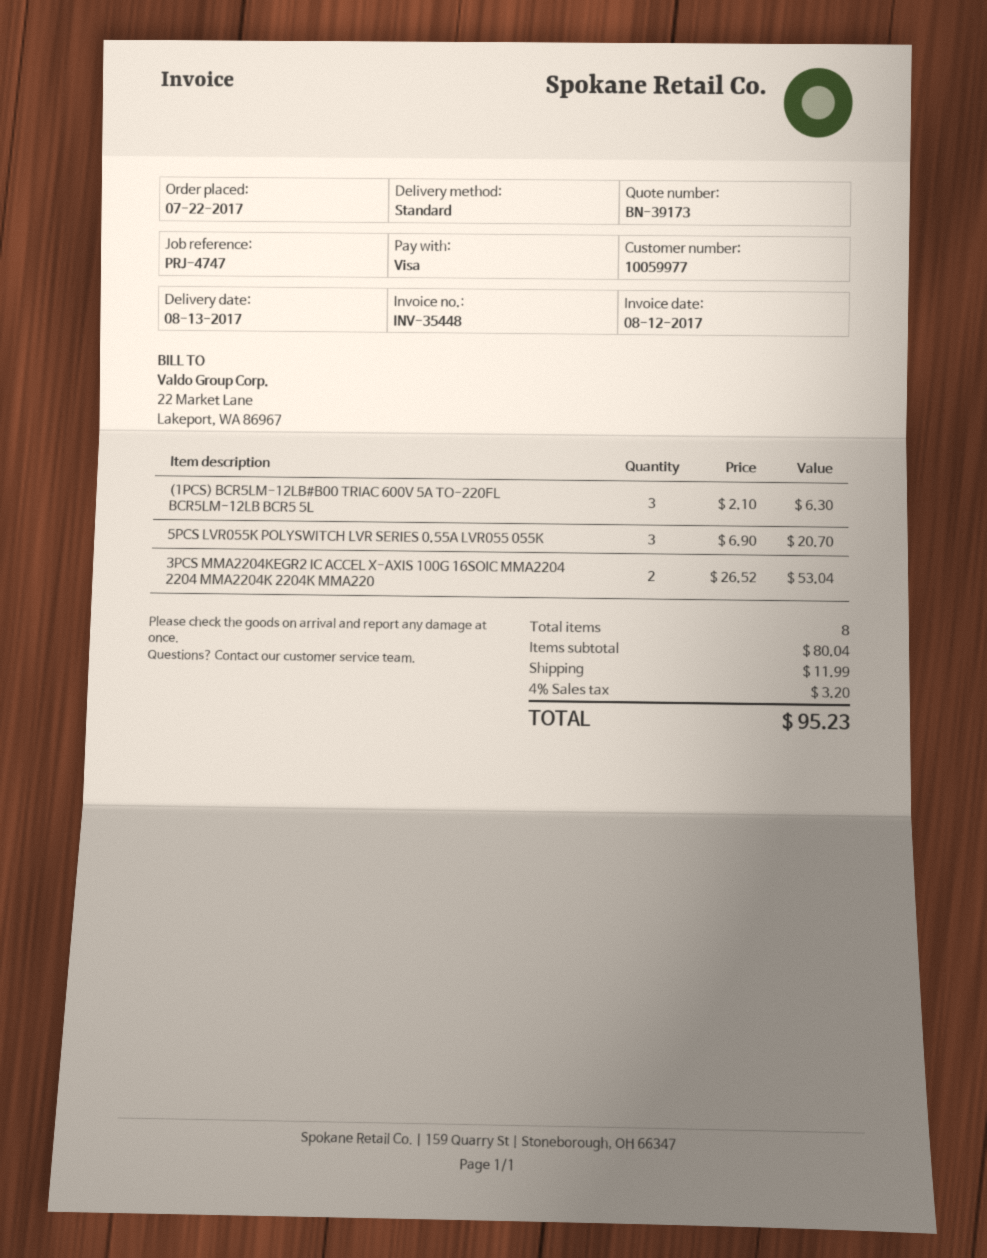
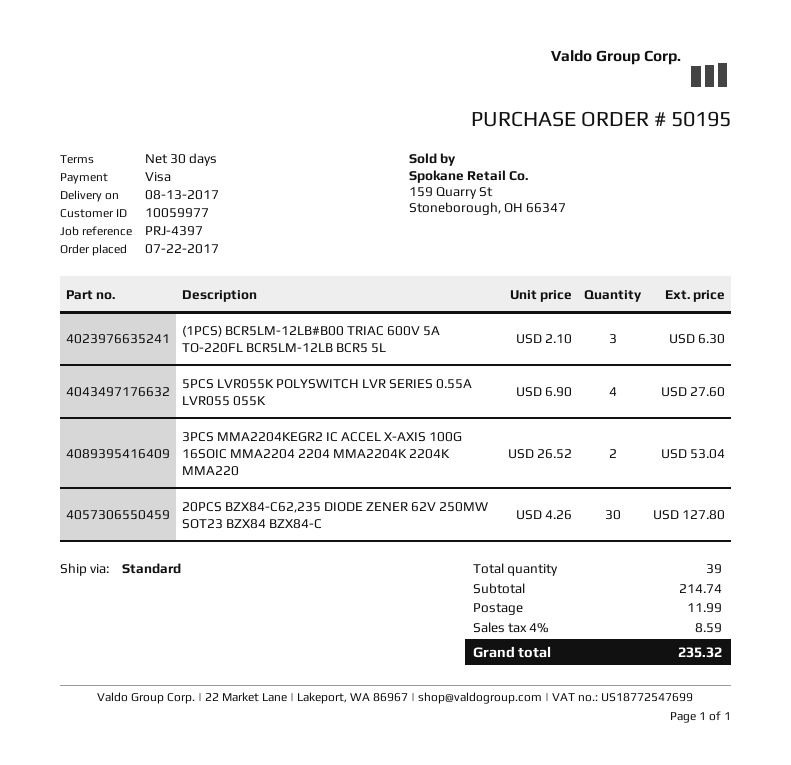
reference: PRJ-4747 -> PRJ-4397
5PCS LVR055K POLYSWITCH LVR SERIES 0.55A LVR055 055K: 3 x 6.90 = 20.70 -> 4 x 6.90 = 27.60
20PCS BZX84-C62,235 DIODE ZENER 62V 250MW SOT23 BZX84 BZX84-C: none -> 30 x 4.26 = 127.80
total quantity: 8 -> 39
subtotal: 80.04 -> 214.74
tax: 4% = 3.20 -> 4% = 8.59
total: 95.23 -> 235.32

